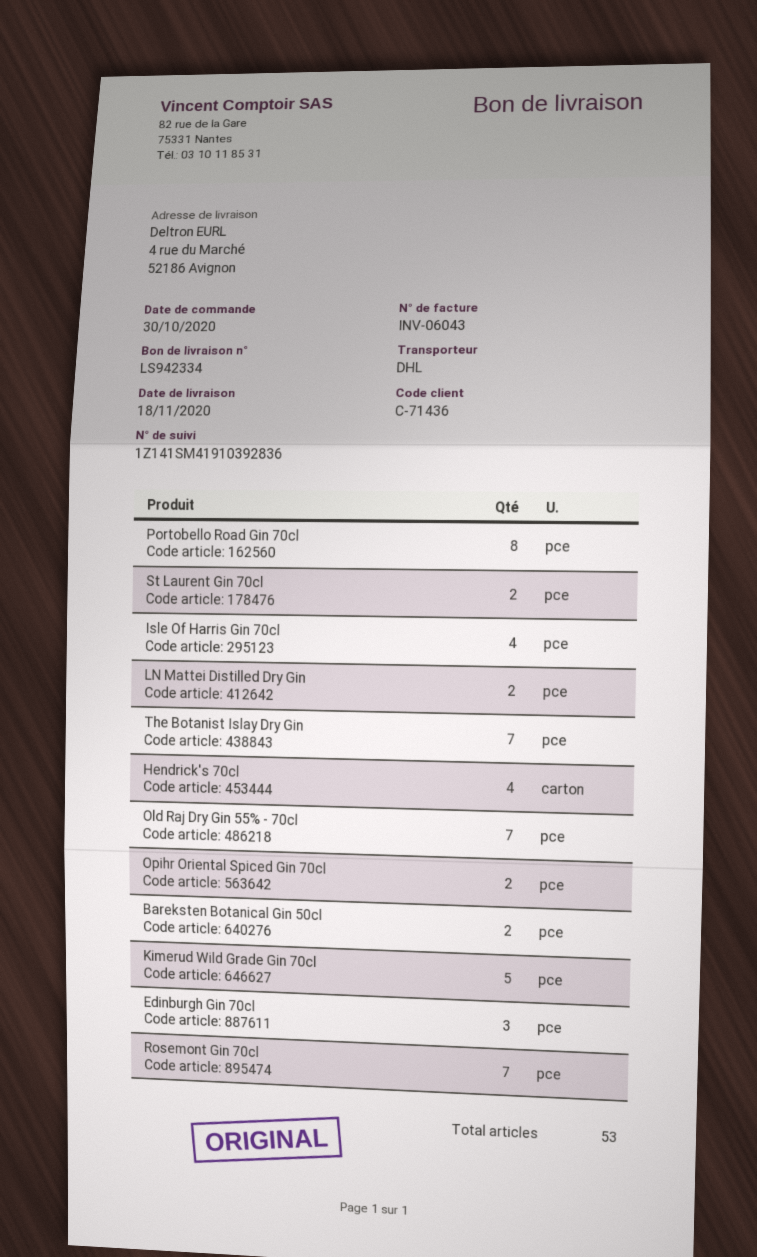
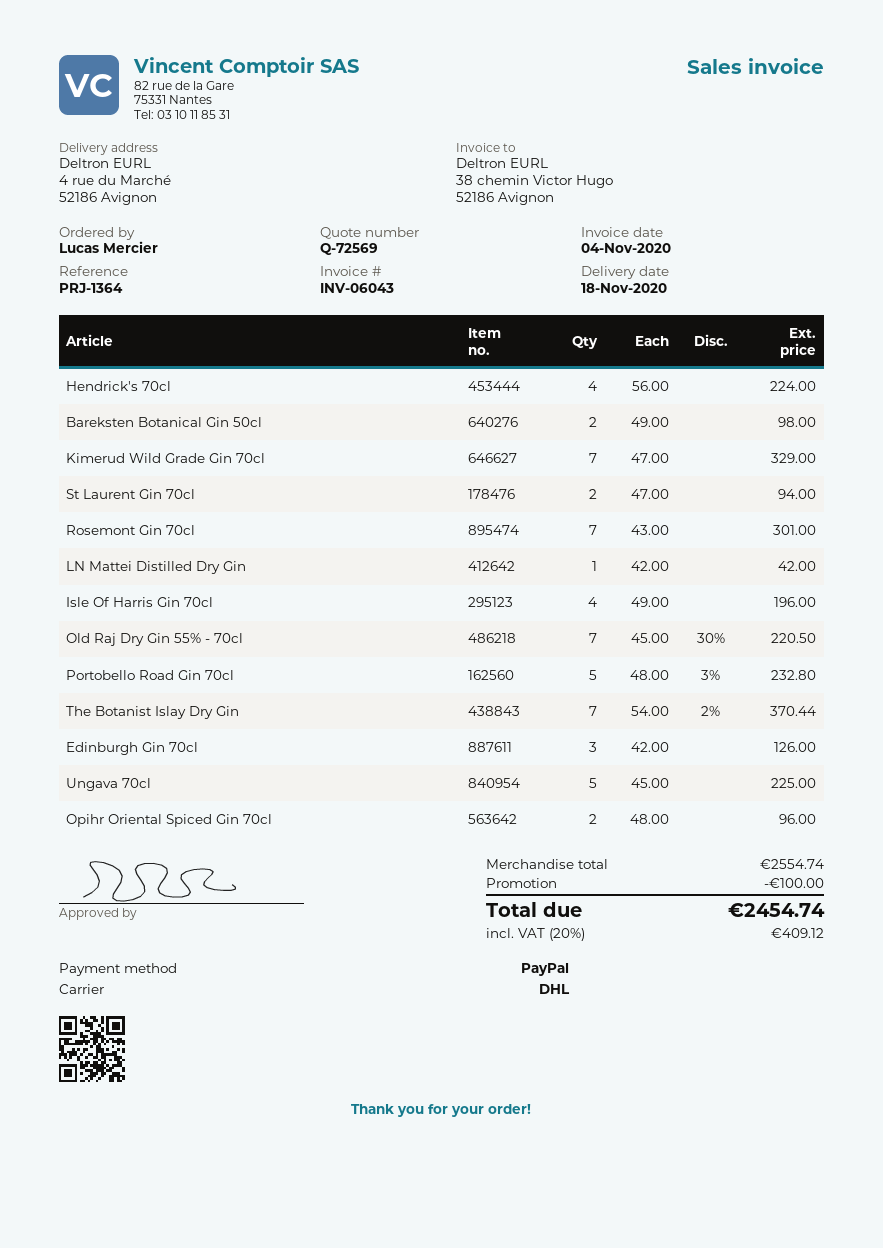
Portobello Road Gin 70cl: 8 -> 5
LN Mattei Distilled Dry Gin: 2 -> 1
Kimerud Wild Grade Gin 70cl: 5 -> 7
Ungava 70cl: none -> 5

